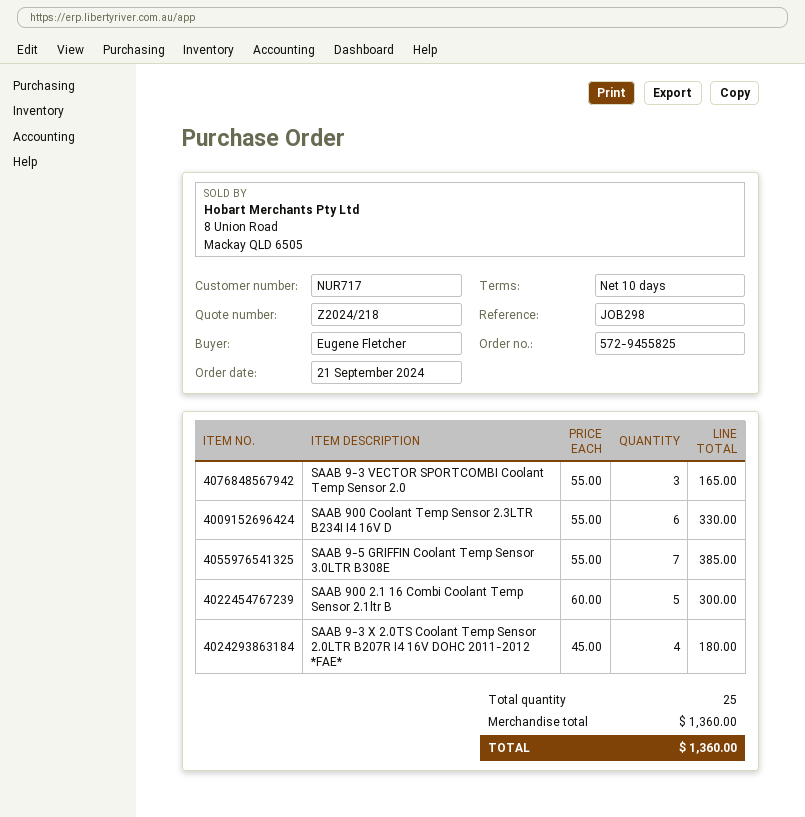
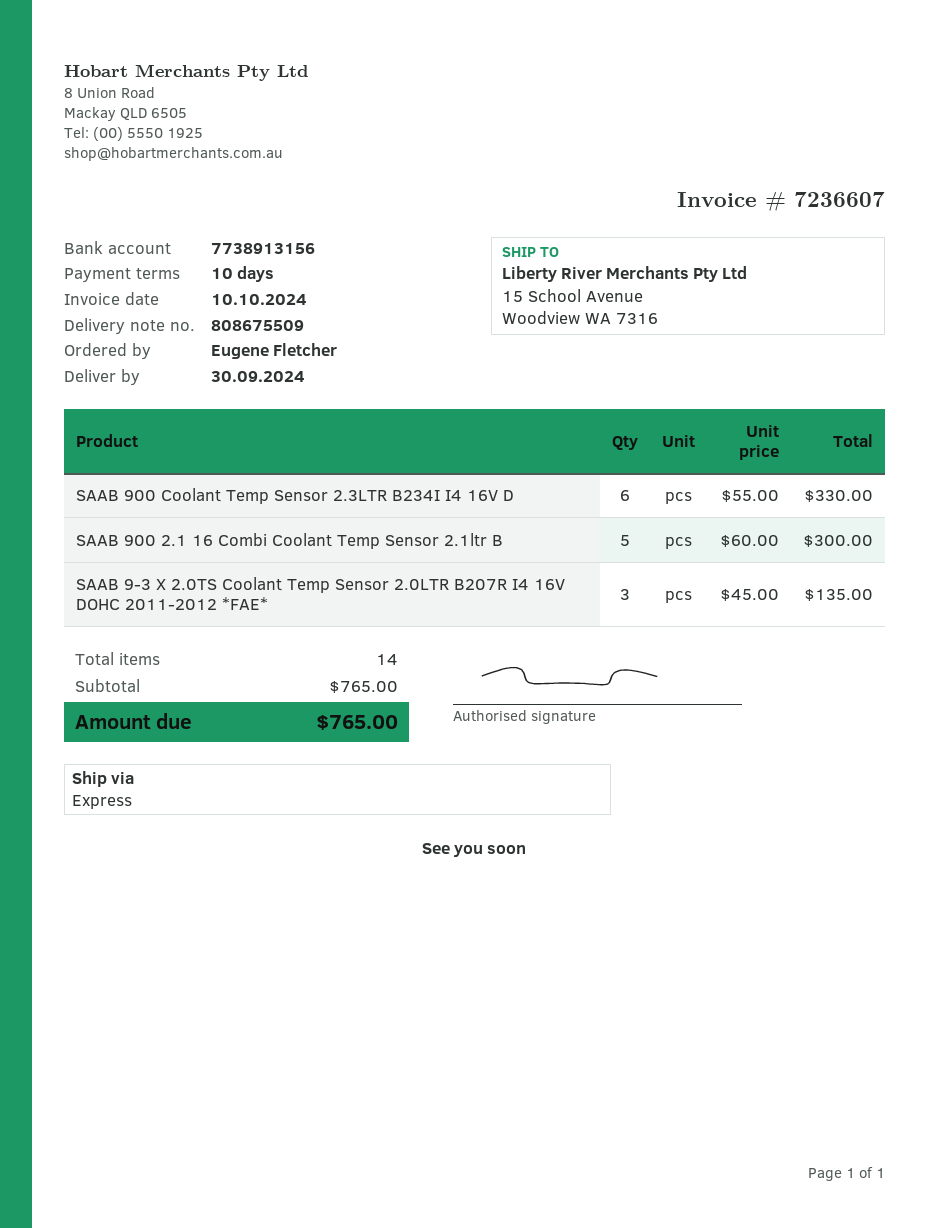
SAAB 9-3 VECTOR SPORTCOMBI Coolant Temp Sensor 2.0: 3 x 55.00 = 165.00 -> none
SAAB 9-5 GRIFFIN Coolant Temp Sensor 3.0LTR B308E: 7 x 55.00 = 385.00 -> none
SAAB 9-3 X 2.0TS Coolant Temp Sensor 2.0LTR B207R I4 16V DOHC 2011-2012 *FAE*: 4 x 45.00 = 180.00 -> 3 x 45.00 = 135.00
total quantity: 25 -> 14
subtotal: 1360.00 -> 765.00
total: 1360.00 -> 765.00

